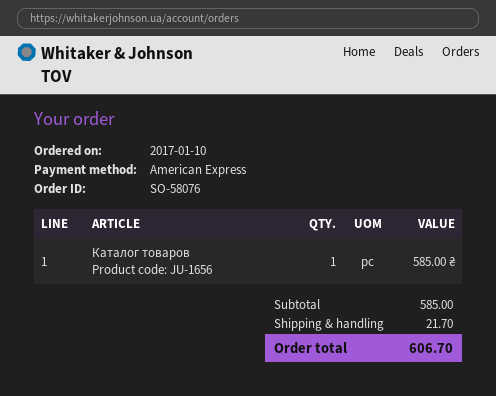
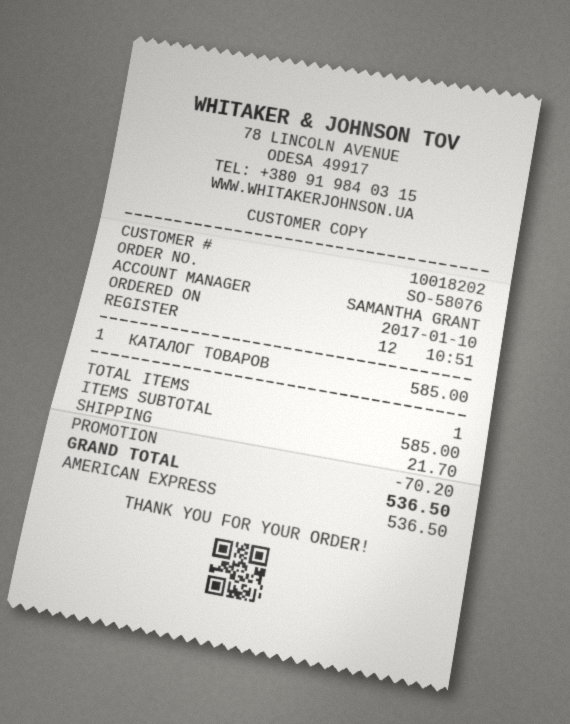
discount: none -> 70.20
total: 606.70 -> 536.50

